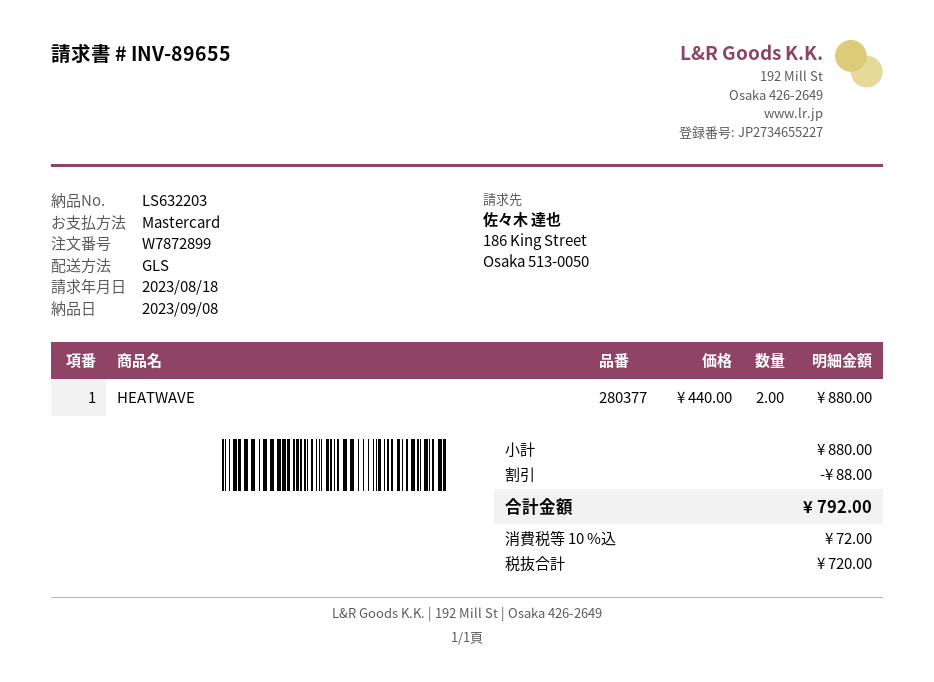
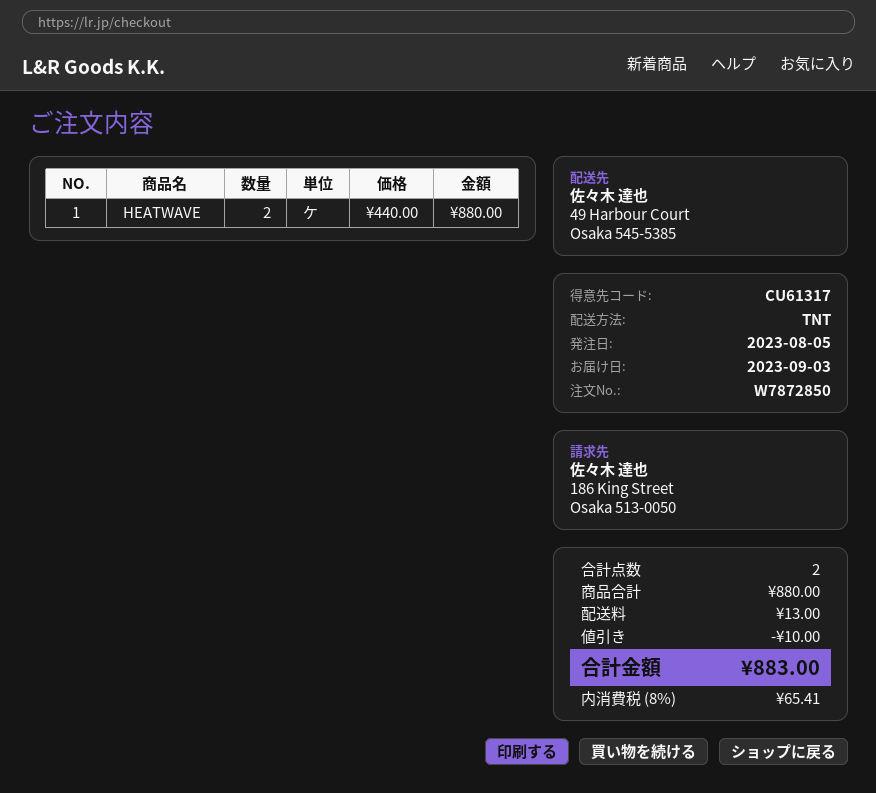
order number: W7872899 -> W7872850
delivery date: 2023-09-08 -> 2023-09-03
shipping method: GLS -> TNT
discount: 88.00 -> 10.00
shipping: none -> 13.00
tax: 10% = 72.00 -> 8% = 65.41
total: 792.00 -> 883.00

